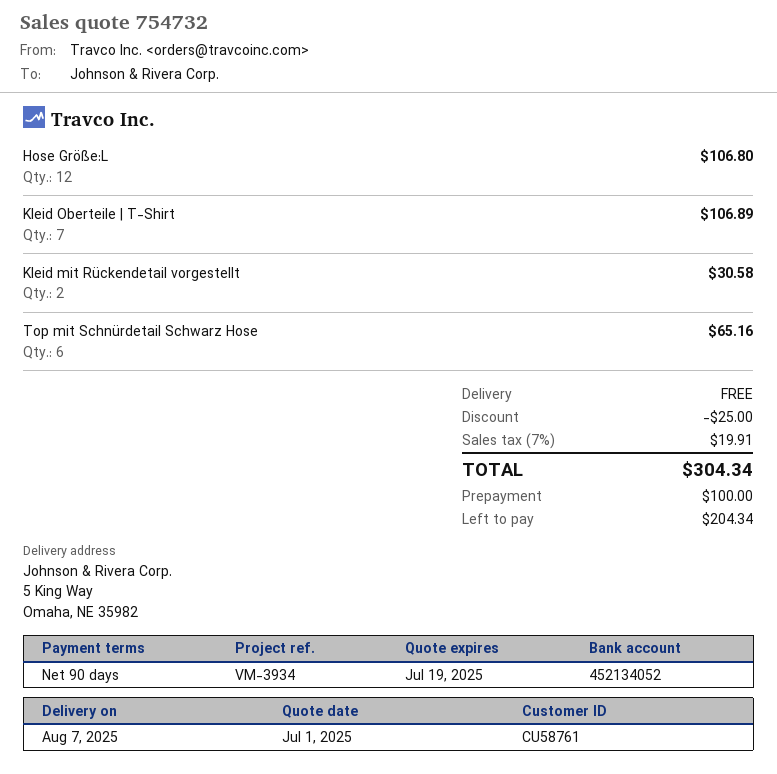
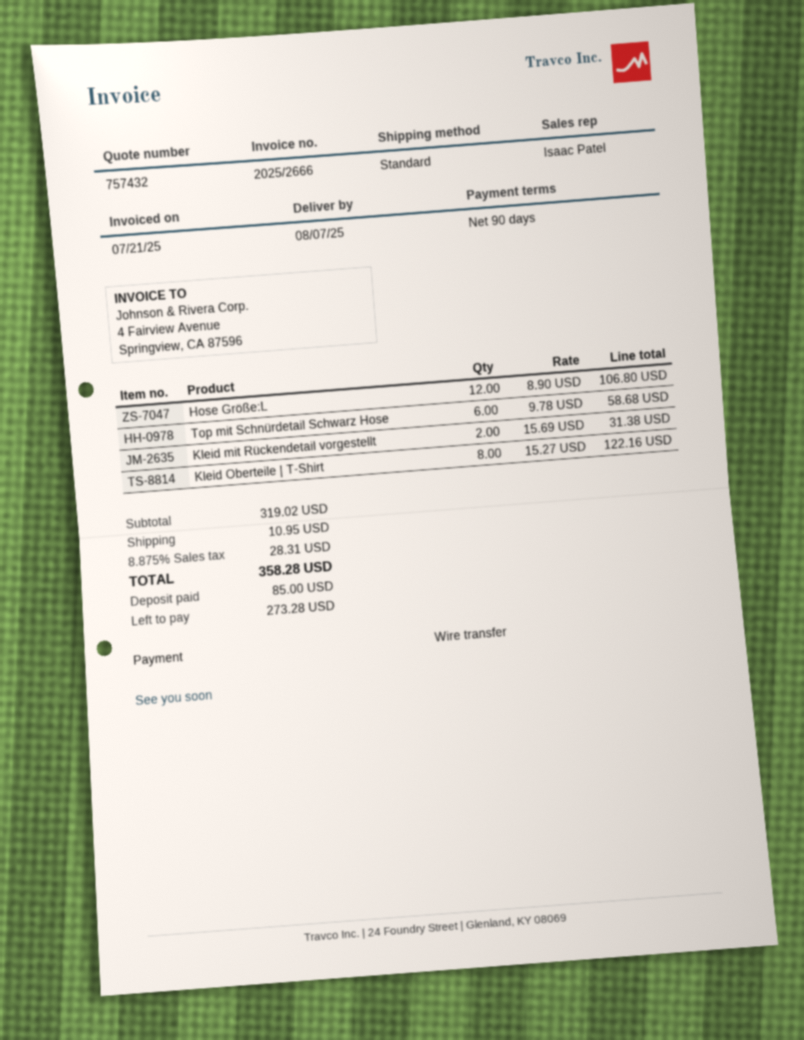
quote number: 754732 -> 757432
Kleid Oberteile | T-Shirt: 7 for 106.89 -> 8 for 122.16
Kleid mit Rückendetail vorgestellt: 2 for 30.58 -> 2 for 31.38
Top mit Schnürdetail Schwarz Hose: 6 for 65.16 -> 6 for 58.68
discount: 25.00 -> none
shipping: 0.00 -> 10.95
tax: 7% = 19.91 -> 8.875% = 28.31
total: 304.34 -> 358.28
deposit: 100.00 -> 85.00
balance: 204.34 -> 273.28

